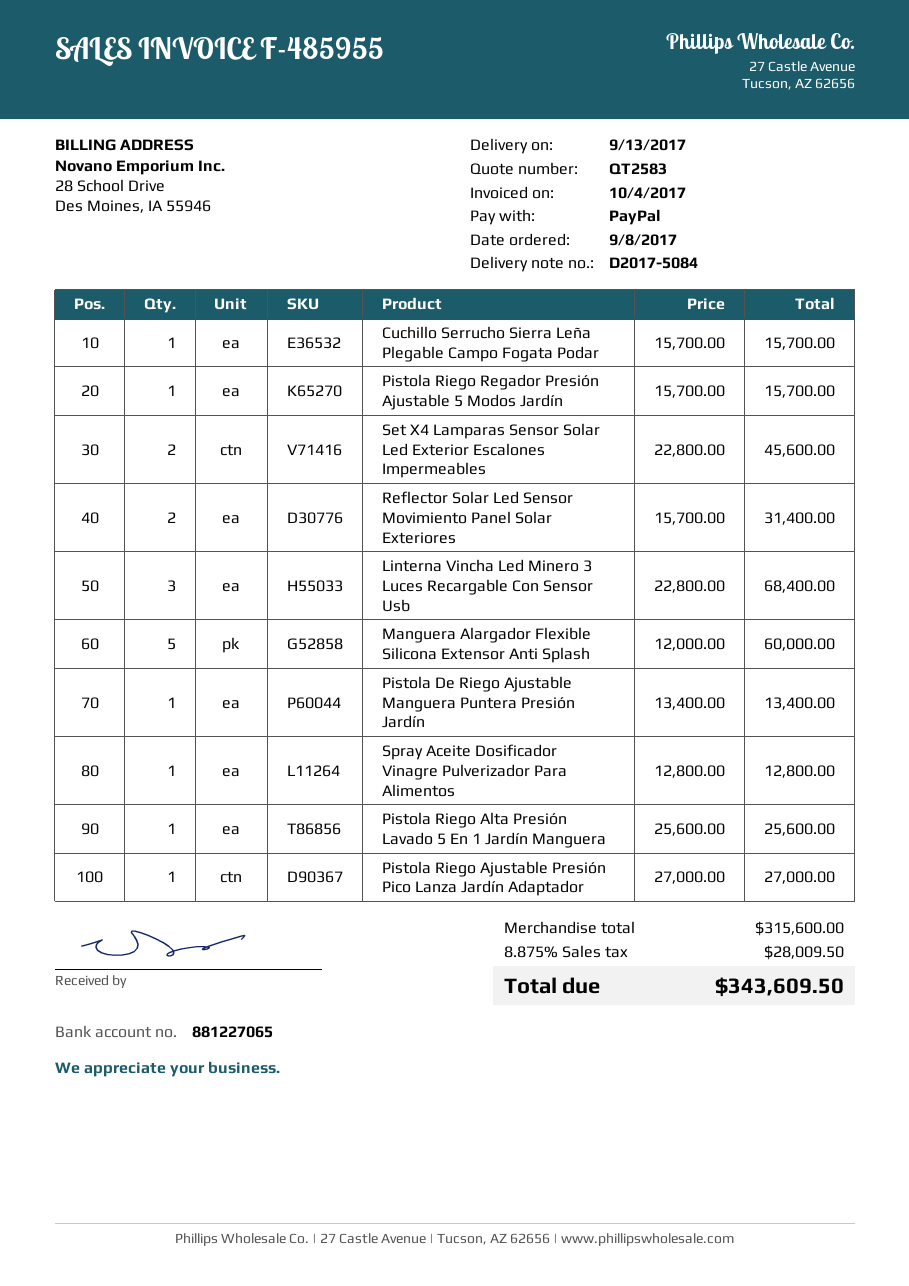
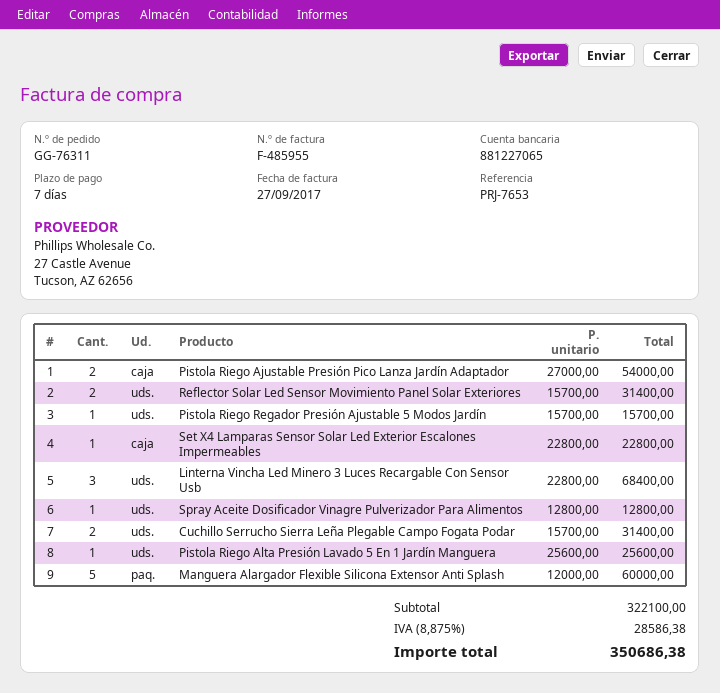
invoice date: 2017-10-04 -> 2017-09-27
Cuchillo Serrucho Sierra Leña Plegable Campo Fogata Podar: 1 x 15700.00 = 15700.00 -> 2 x 15700.00 = 31400.00
Set X4 Lamparas Sensor Solar Led Exterior Escalones Impermeables: 2 x 22800.00 = 45600.00 -> 1 x 22800.00 = 22800.00
Pistola De Riego Ajustable Manguera Puntera Presión Jardín: 1 x 13400.00 = 13400.00 -> none
Pistola Riego Ajustable Presión Pico Lanza Jardín Adaptador: 1 x 27000.00 = 27000.00 -> 2 x 27000.00 = 54000.00
subtotal: 315600.00 -> 322100.00
tax: 8.875% = 28009.50 -> 8.875% = 28586.38
total: 343609.50 -> 350686.38

